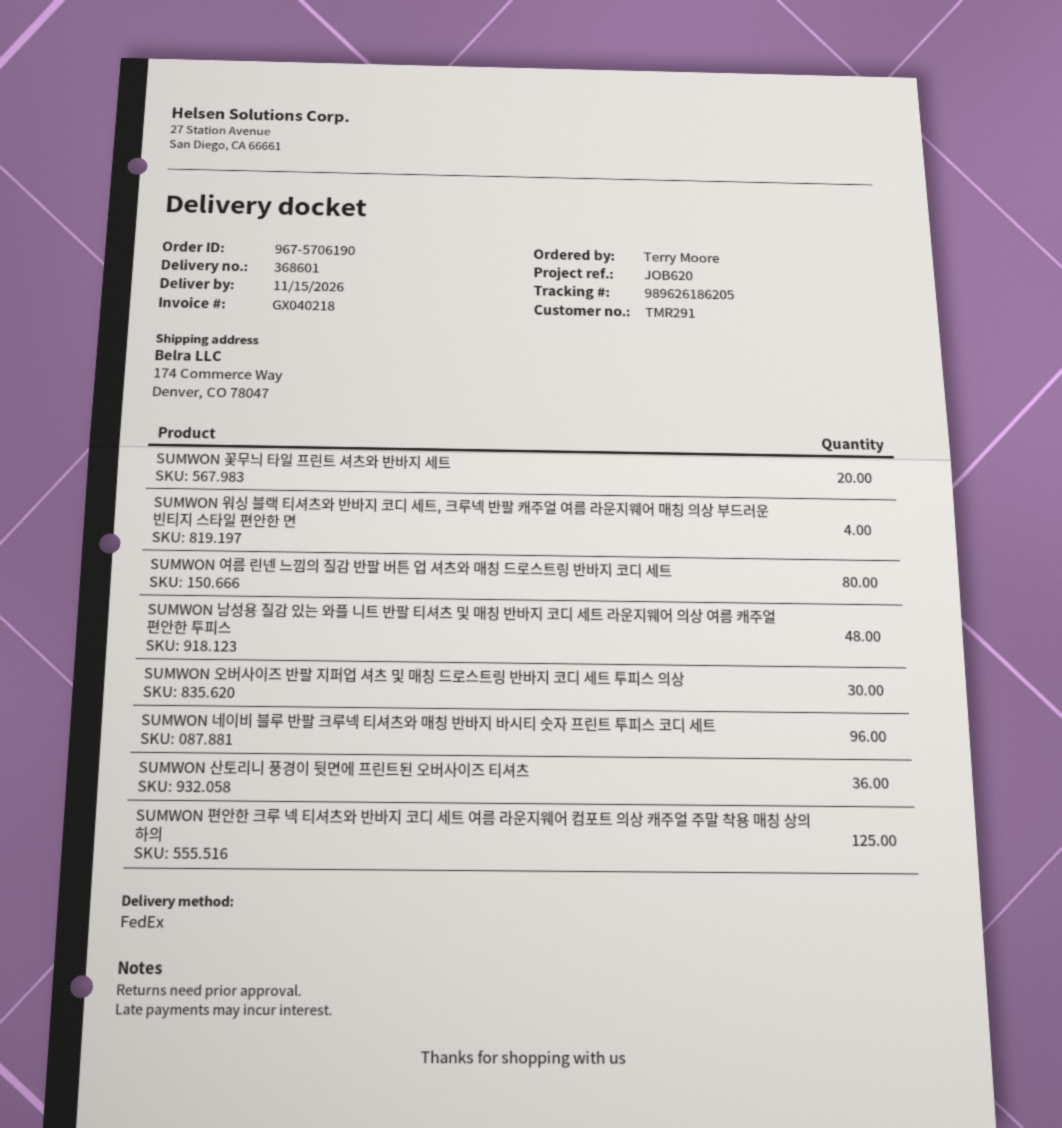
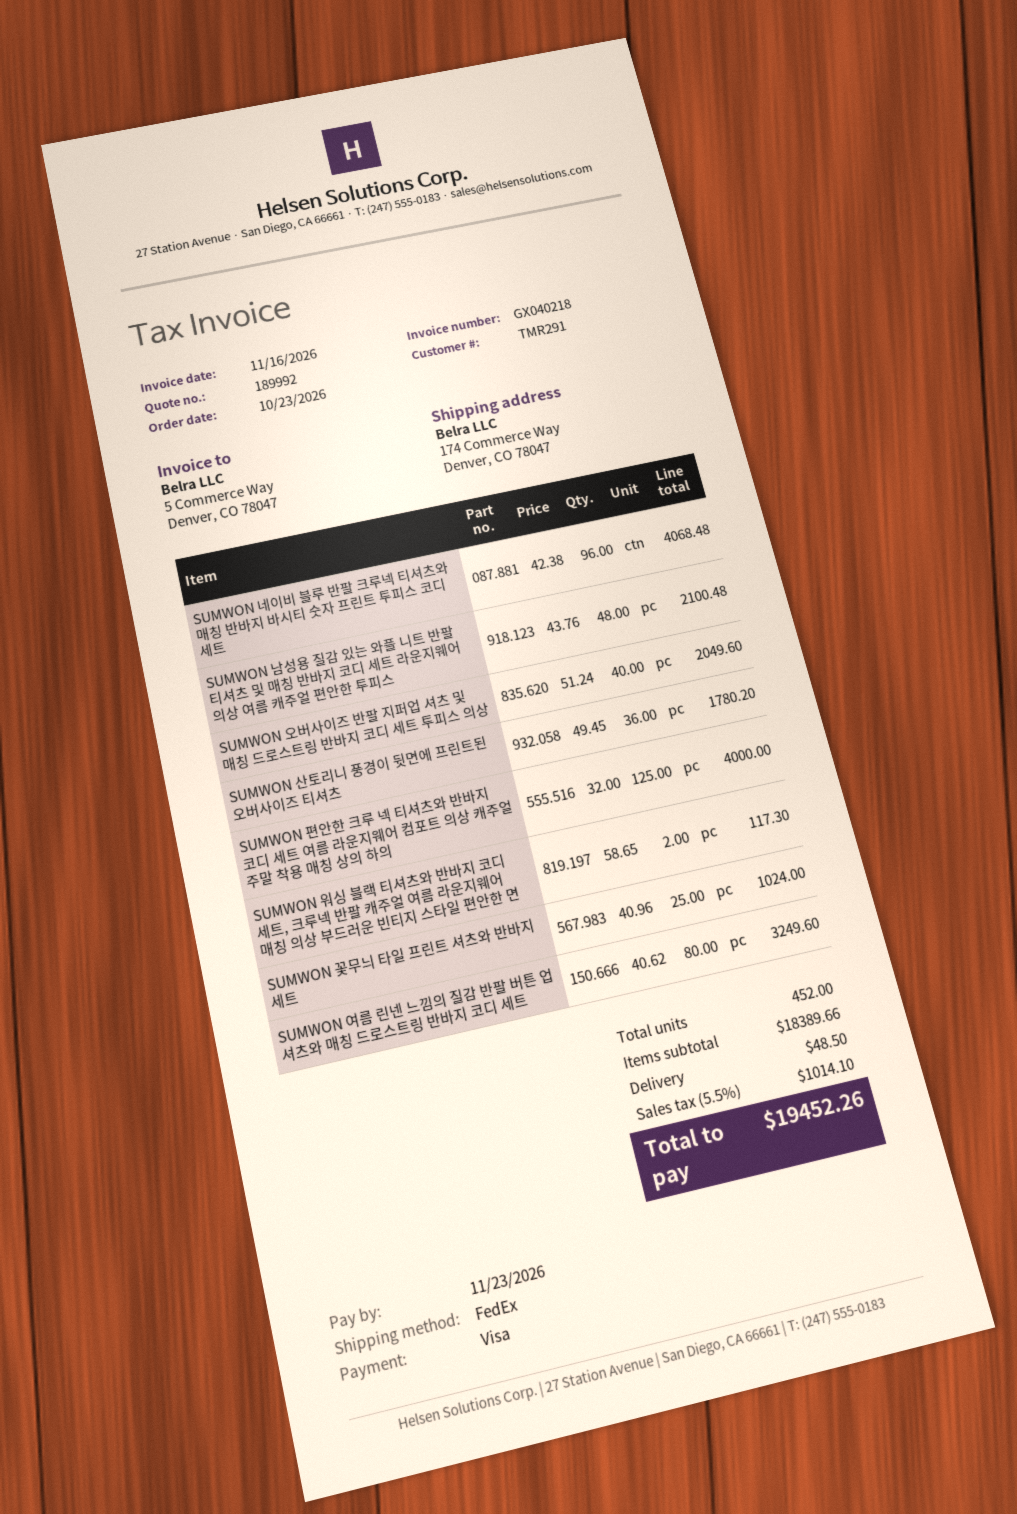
SUMWON 꽃무늬 타일 프린트 셔츠와 반바지 세트: 20 -> 25
SUMWON 워싱 블랙 티셔츠와 반바지 코디 세트, 크루넥 반팔 캐주얼 여름 라운지웨어 매칭 의상 부드러운 빈티지 스타일 편안한 면: 4 -> 2
SUMWON 오버사이즈 반팔 지퍼업 셔츠 및 매칭 드로스트링 반바지 코디 세트 투피스 의상: 30 -> 40

